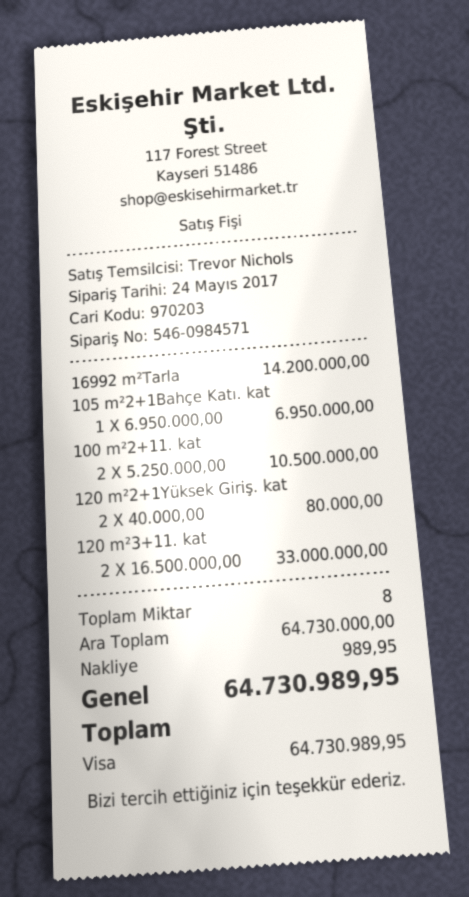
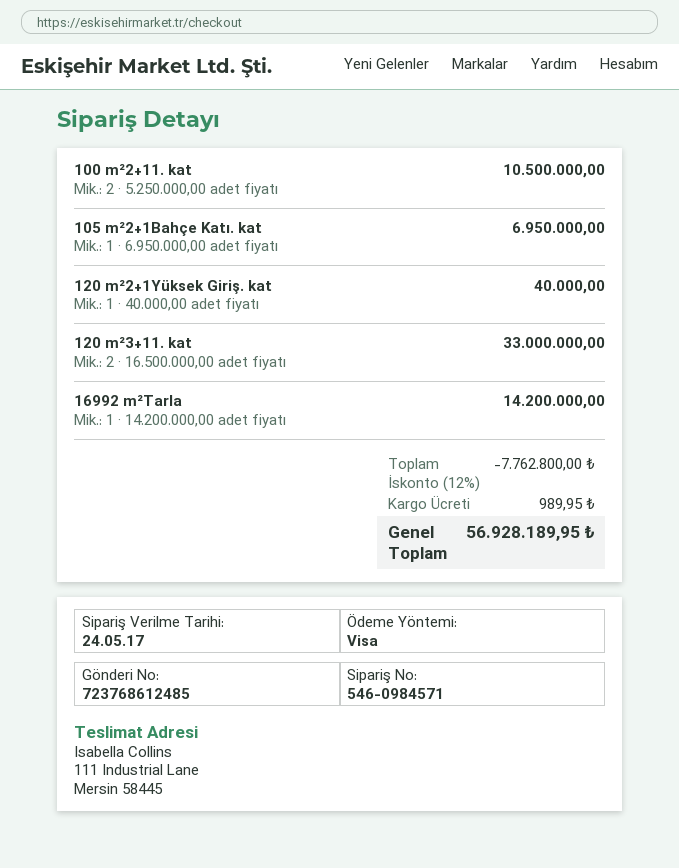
120 m²2+1Yüksek Giriş. kat: 2 x 40000.00 = 80000.00 -> 1 x 40000.00 = 40000.00
discount: none -> 12% = 7762800.00
total: 64730989.95 -> 56928189.95

